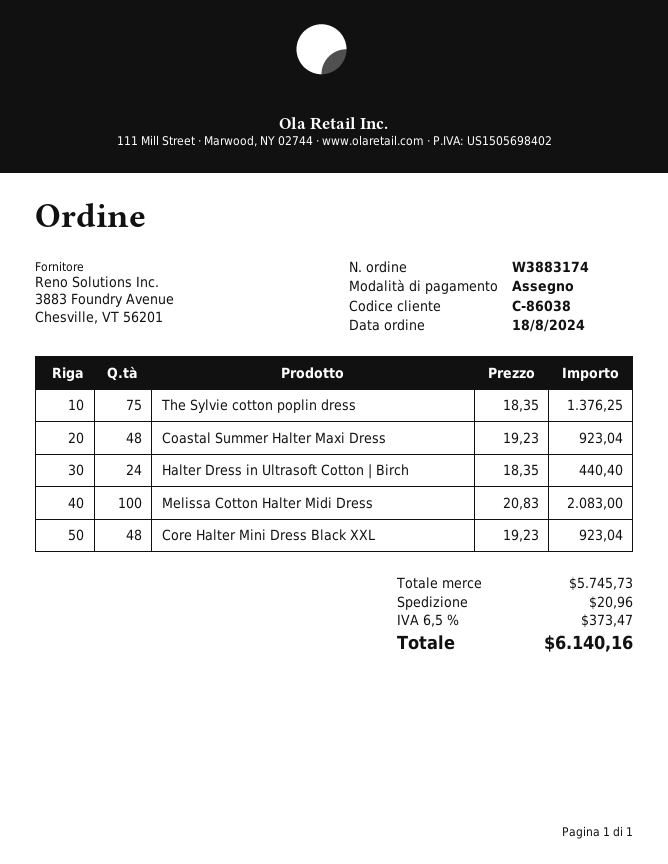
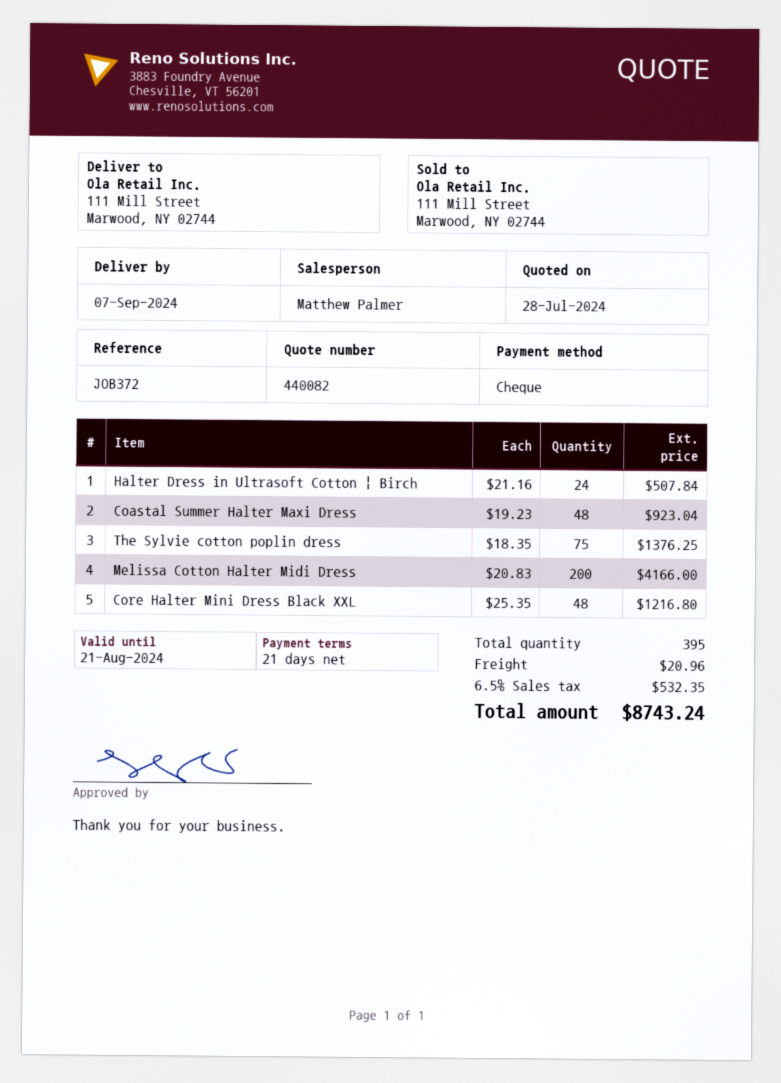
Halter Dress in Ultrasoft Cotton | Birch: 24 x 18.35 = 440.40 -> 24 x 21.16 = 507.84
Melissa Cotton Halter Midi Dress: 100 x 20.83 = 2083.00 -> 200 x 20.83 = 4166.00
Core Halter Mini Dress Black XXL: 48 x 19.23 = 923.04 -> 48 x 25.35 = 1216.80
tax: 6.5% = 373.47 -> 6.5% = 532.35
total: 6140.16 -> 8743.24

